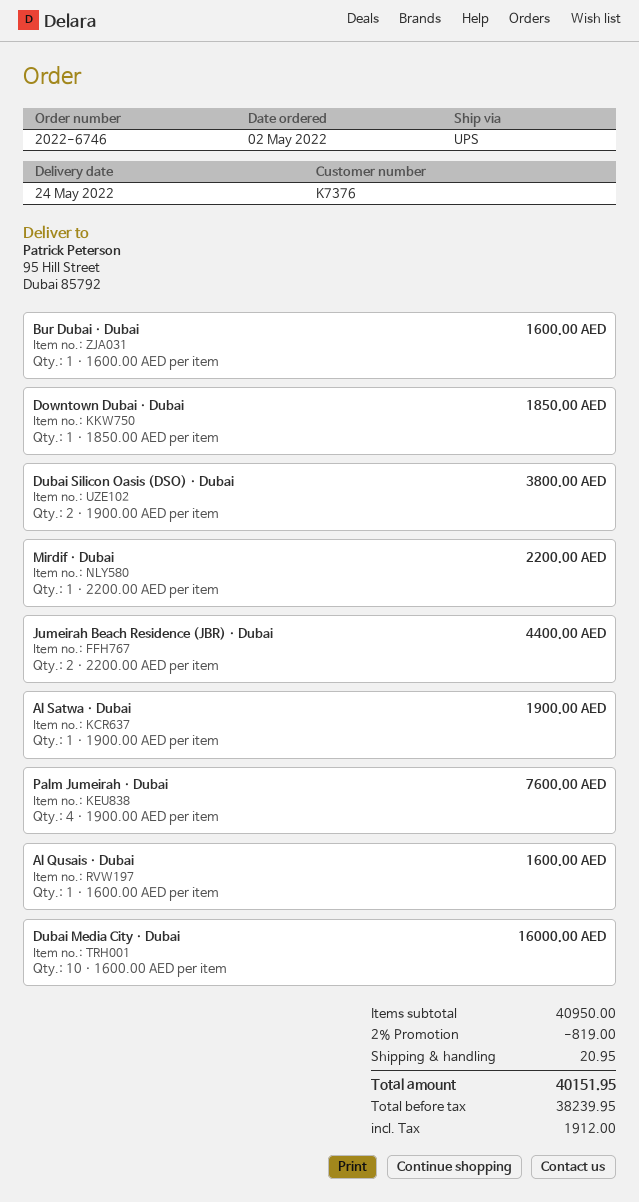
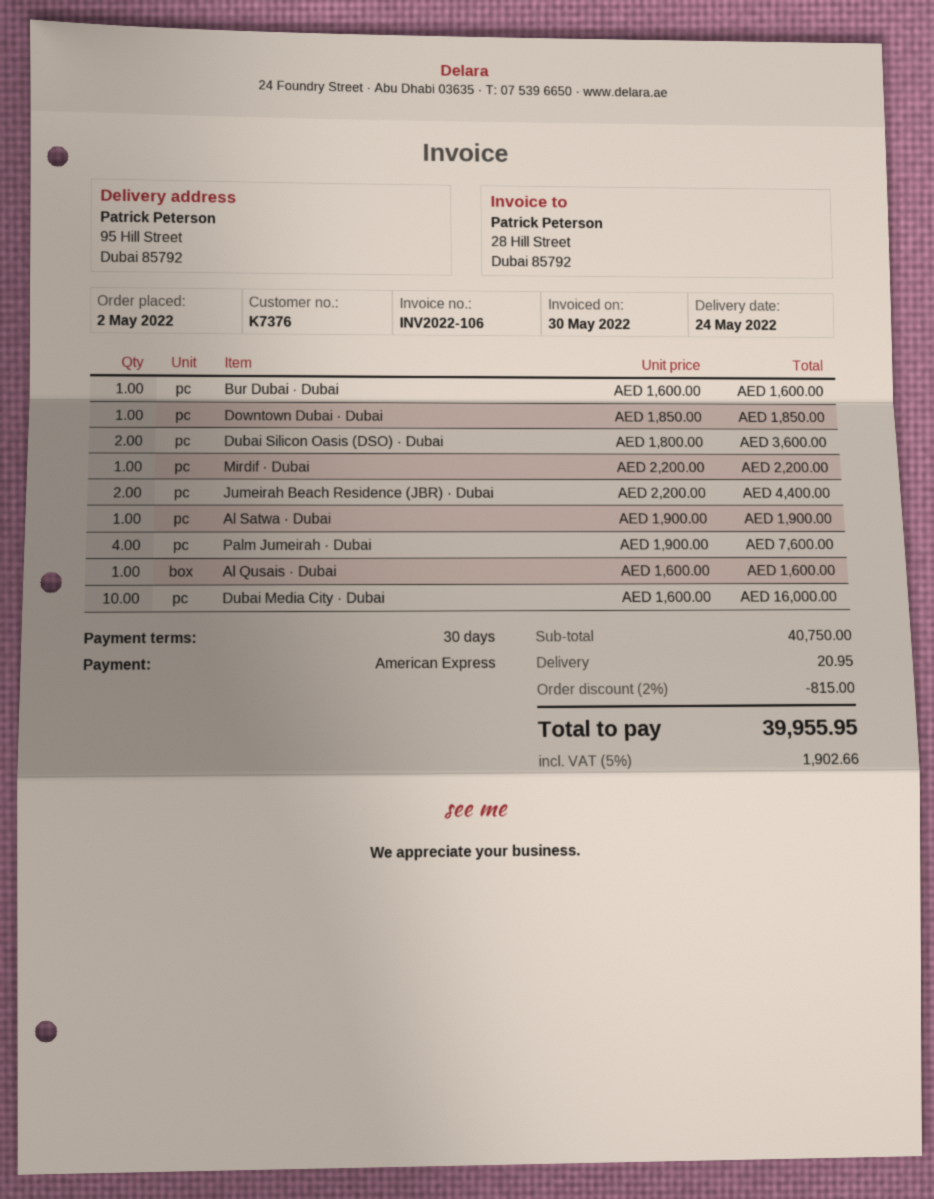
Dubai Silicon Oasis (DSO) · Dubai: 2 x 1900.00 = 3800.00 -> 2 x 1800.00 = 3600.00
subtotal: 40950.00 -> 40750.00
discount: 2% = 819.00 -> 2% = 815.00
tax: 1912.00 -> 1902.66
total: 40151.95 -> 39955.95

